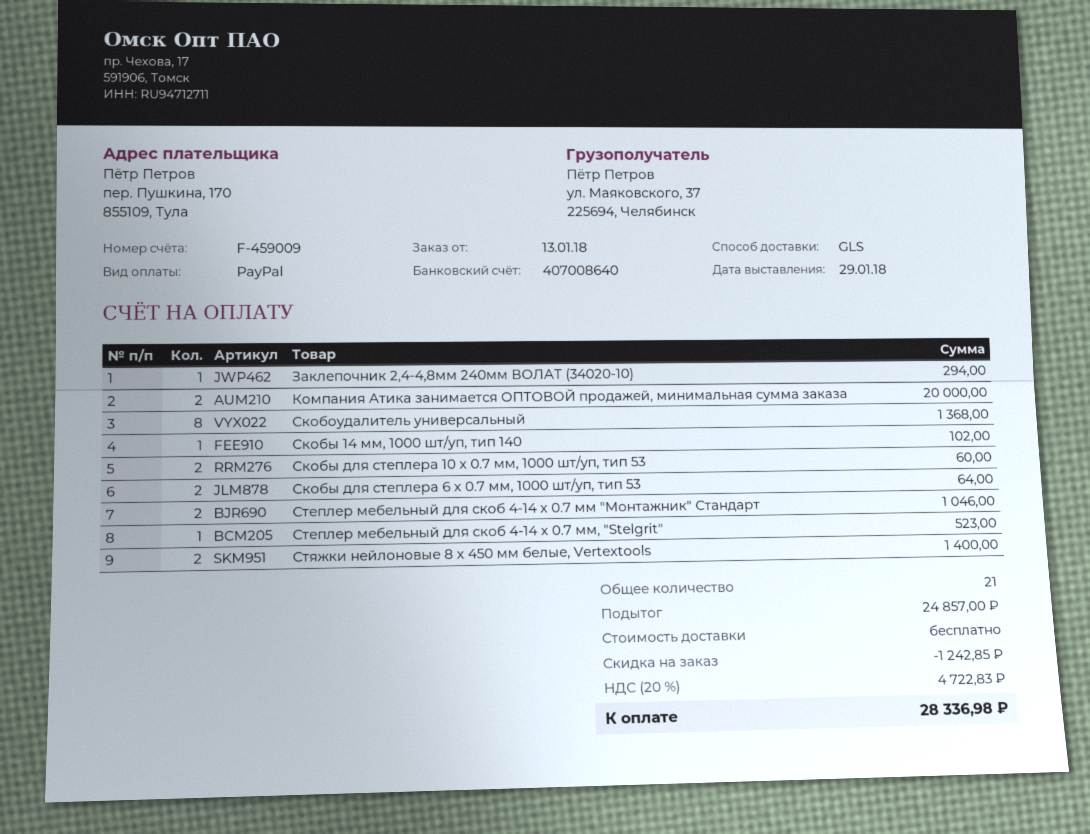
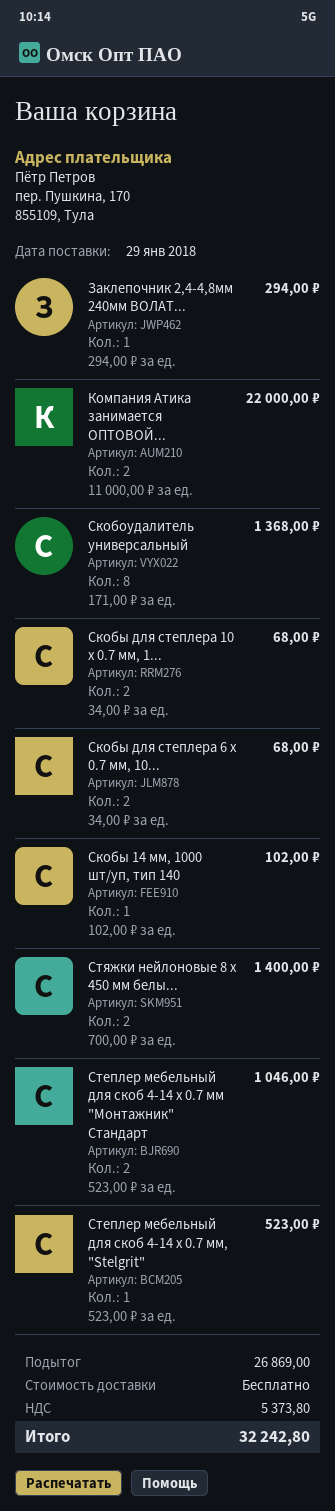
Компания Атика занимается ОПТОВОЙ продажей, минимальная сумма заказа: 2 for 20000.00 -> 2 for 22000.00
Скобы для степлера 10 х 0.7 мм, 1000 шт/уп, тип 53: 2 for 60.00 -> 2 for 68.00
Скобы для степлера 6 х 0.7 мм, 1000 шт/уп, тип 53: 2 for 64.00 -> 2 for 68.00
subtotal: 24857.00 -> 26869.00
discount: 1242.85 -> none
tax: 4722.83 -> 5373.80
total: 28336.98 -> 32242.80

